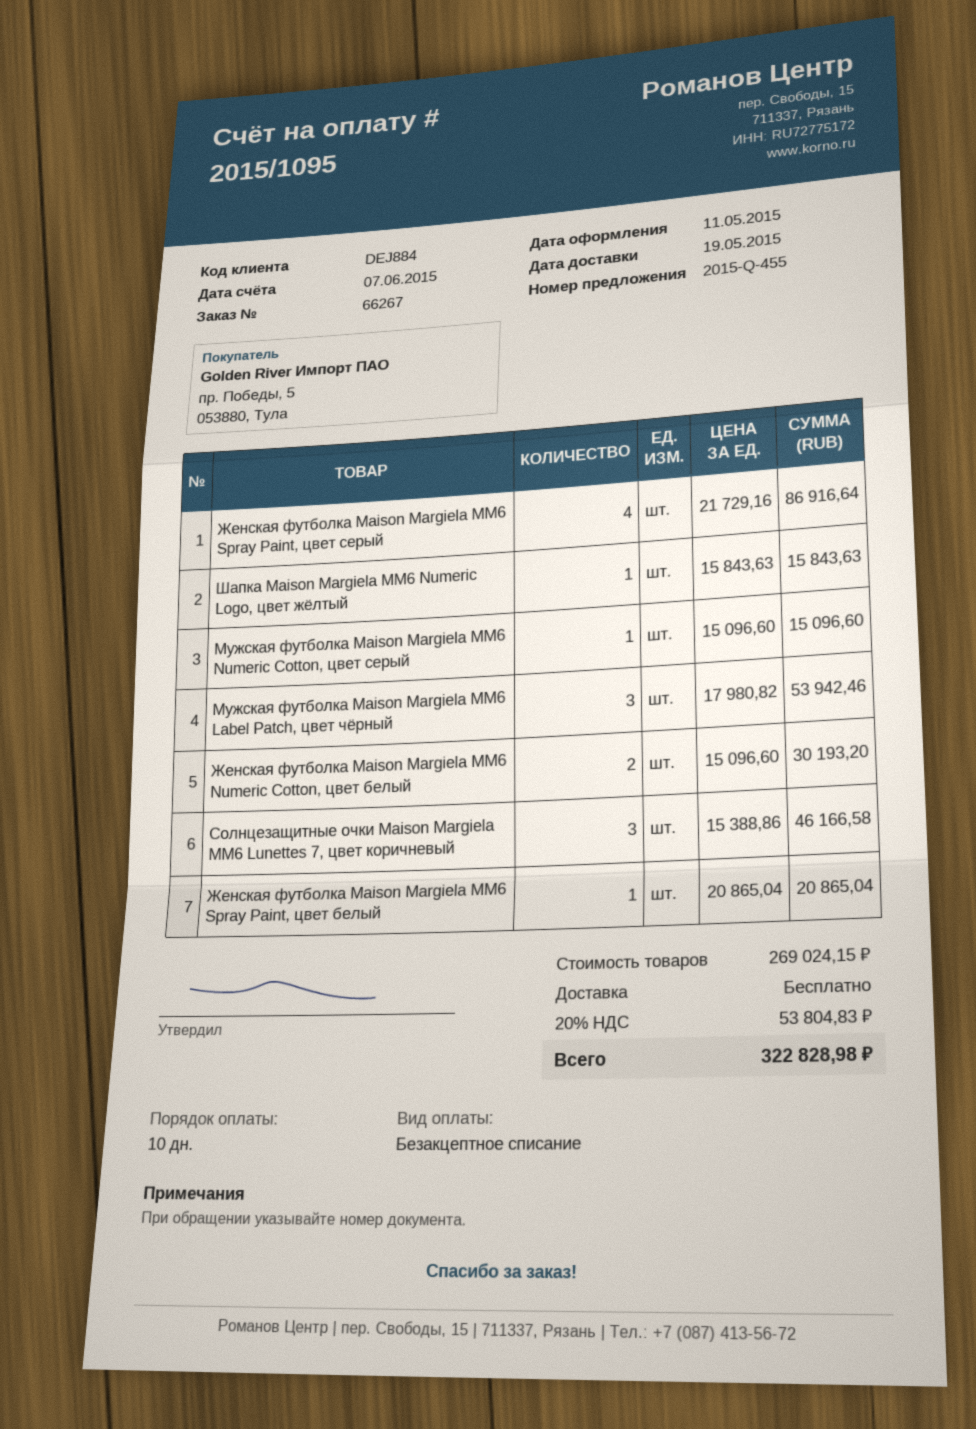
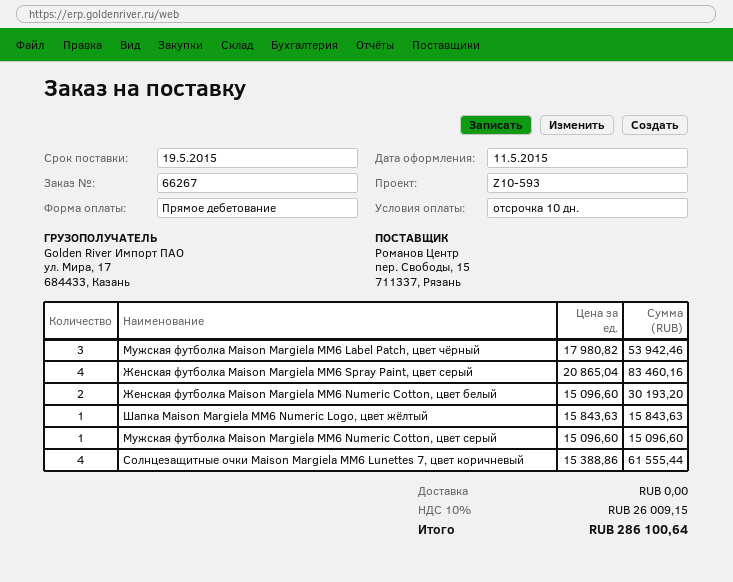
Женская футболка Maison Margiela MM6 Spray Paint, цвет серый: 4 x 21729.16 = 86916.64 -> 4 x 20865.04 = 83460.16
Солнцезащитные очки Maison Margiela MM6 Lunettes 7, цвет коричневый: 3 x 15388.86 = 46166.58 -> 4 x 15388.86 = 61555.44
Женская футболка Maison Margiela MM6 Spray Paint, цвет белый: 1 x 20865.04 = 20865.04 -> none
tax: 20% = 53804.83 -> 10% = 26009.15
total: 322828.98 -> 286100.64

